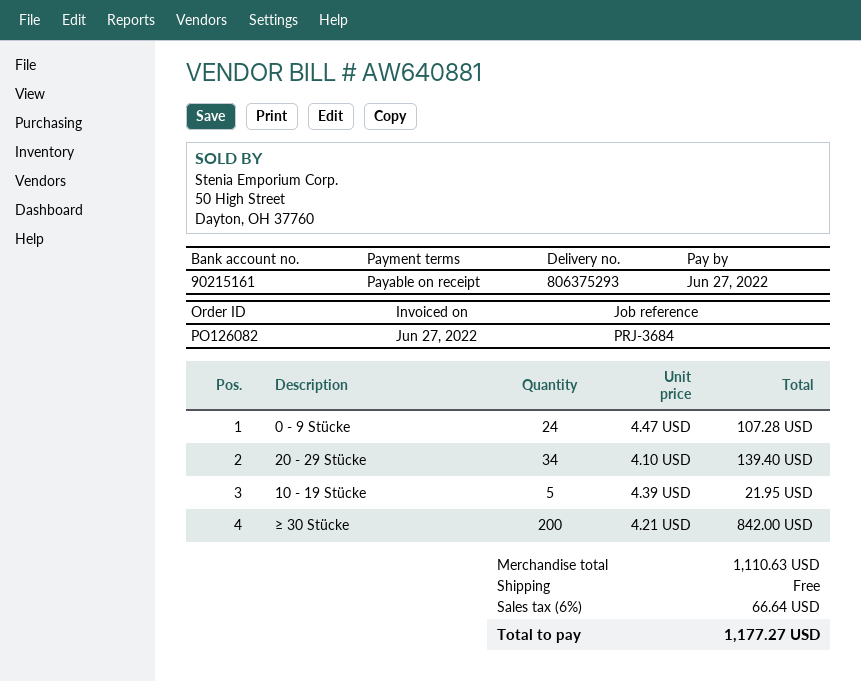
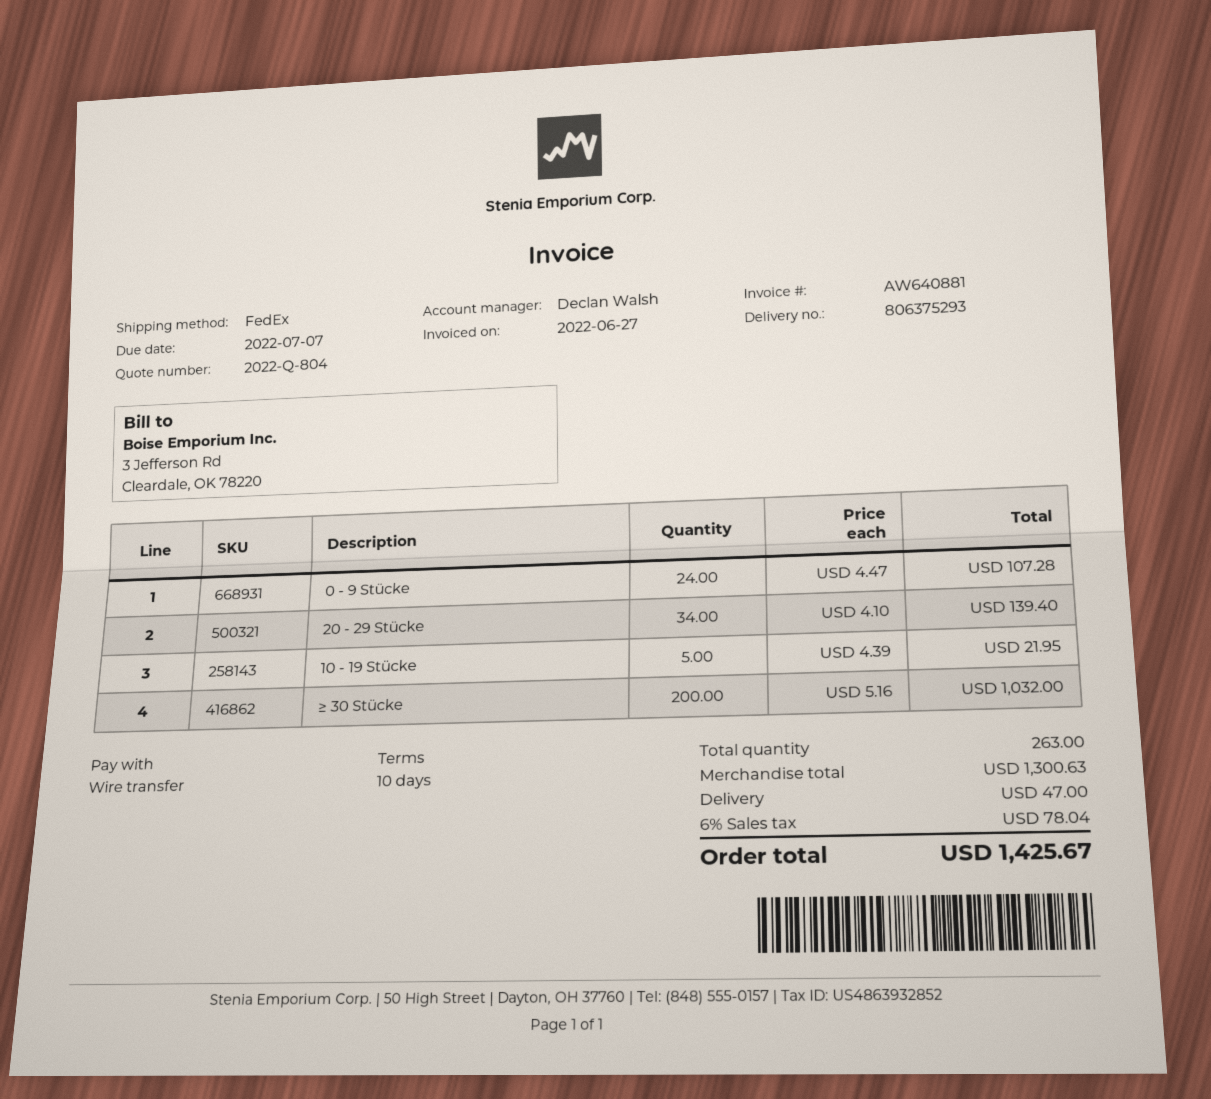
payment terms: on receipt -> 10 days
due date: 2022-06-27 -> 2022-07-07
≥ 30 Stücke: 200 x 4.21 = 842.00 -> 200 x 5.16 = 1032.00
subtotal: 1110.63 -> 1300.63
shipping: 0.00 -> 47.00
tax: 6% = 66.64 -> 6% = 78.04
total: 1177.27 -> 1425.67

